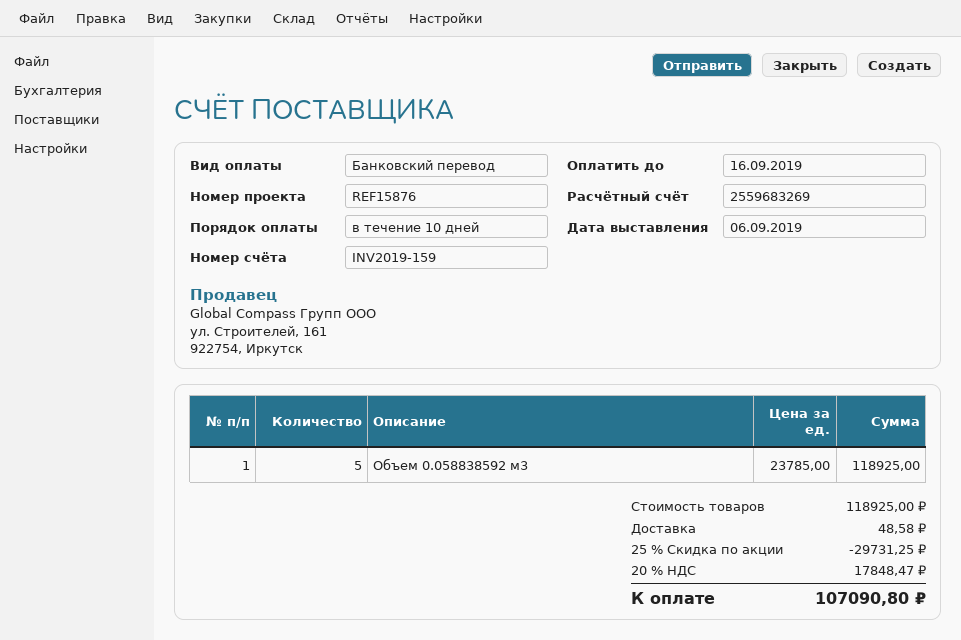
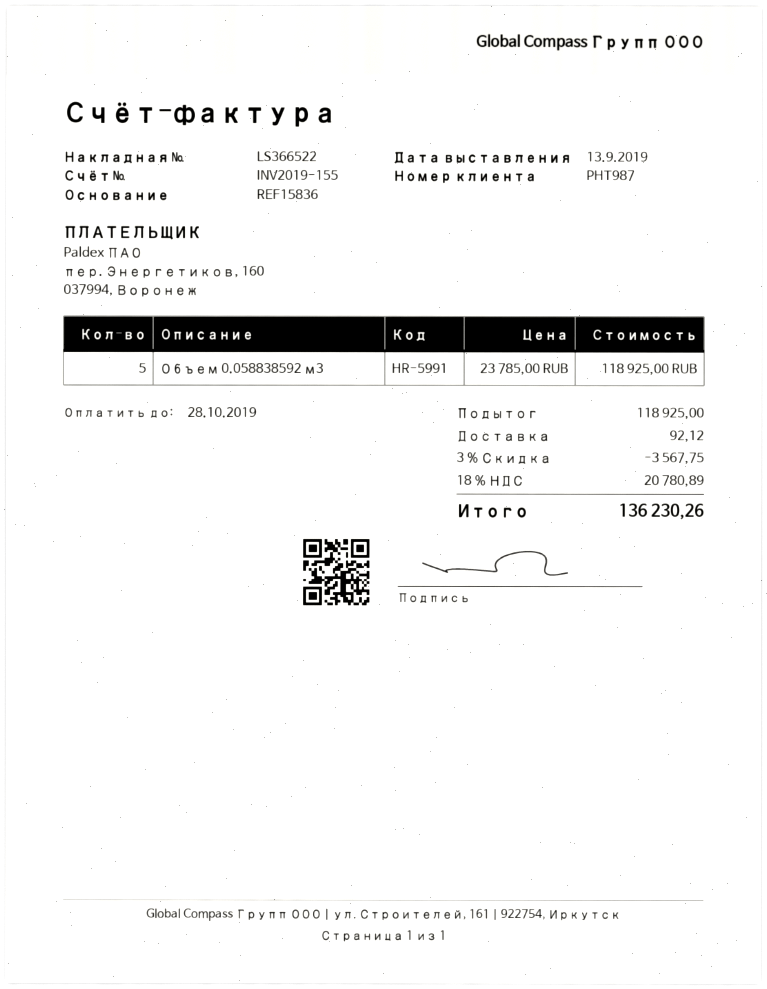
invoice number: INV2019-159 -> INV2019-155
invoice date: 2019-09-06 -> 2019-09-13
due date: 2019-09-16 -> 2019-10-28
reference: REF15876 -> REF15836
discount: 25% = 29731.25 -> 3% = 3567.75
shipping: 48.58 -> 92.12
tax: 20% = 17848.47 -> 18% = 20780.89
total: 107090.80 -> 136230.26

